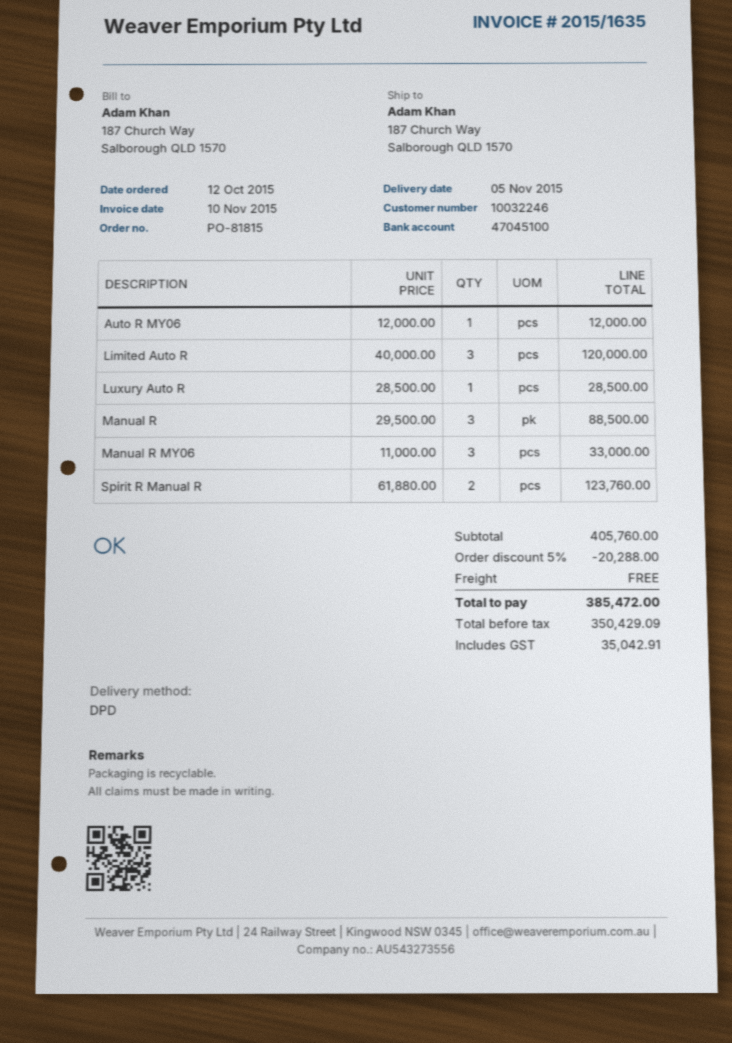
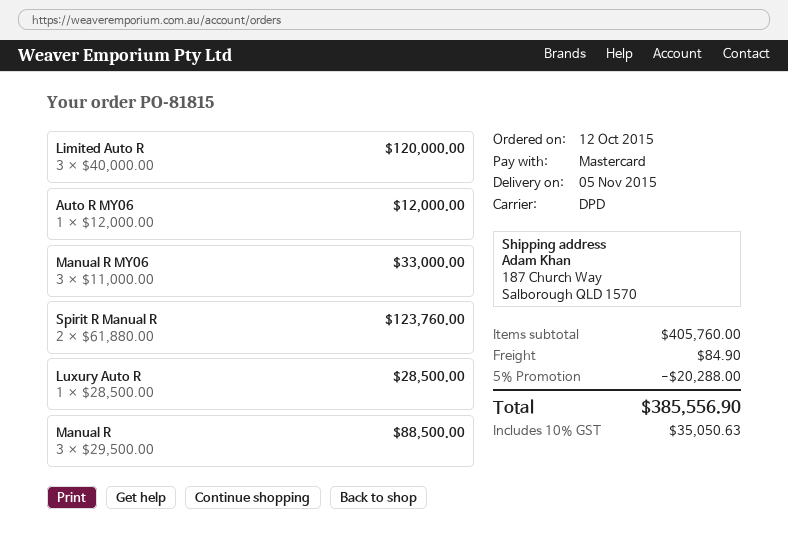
shipping: 0.00 -> 84.90
tax: 35042.91 -> 35050.63
total: 385472.00 -> 385556.90

